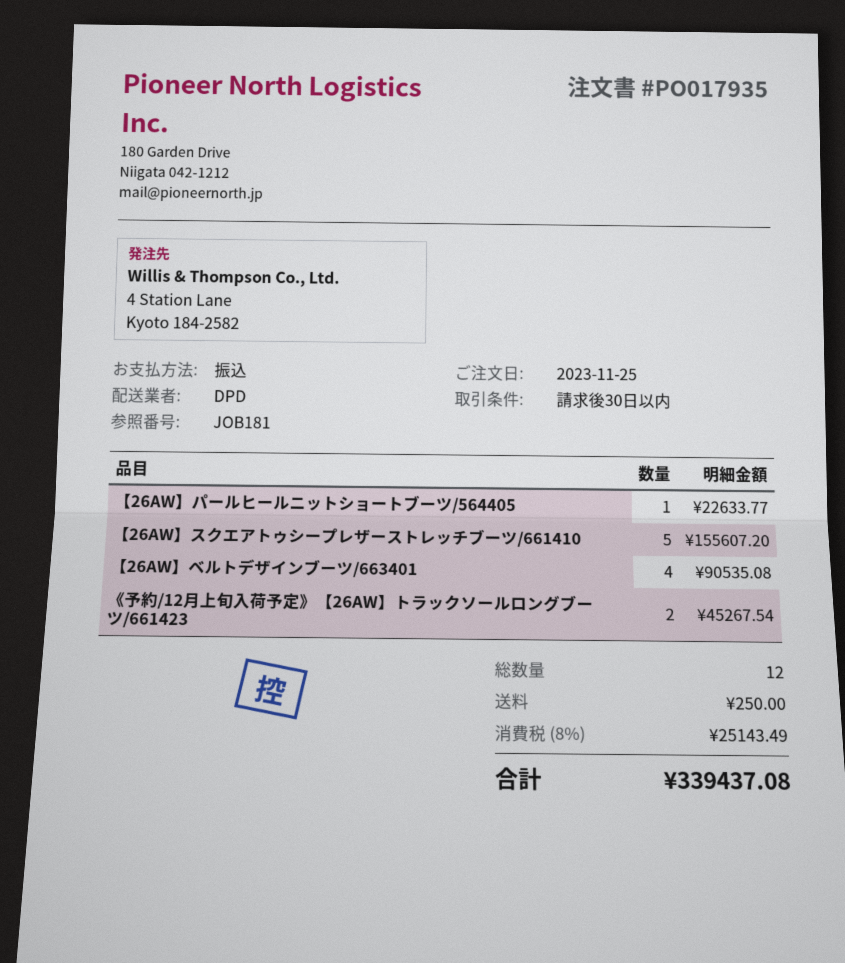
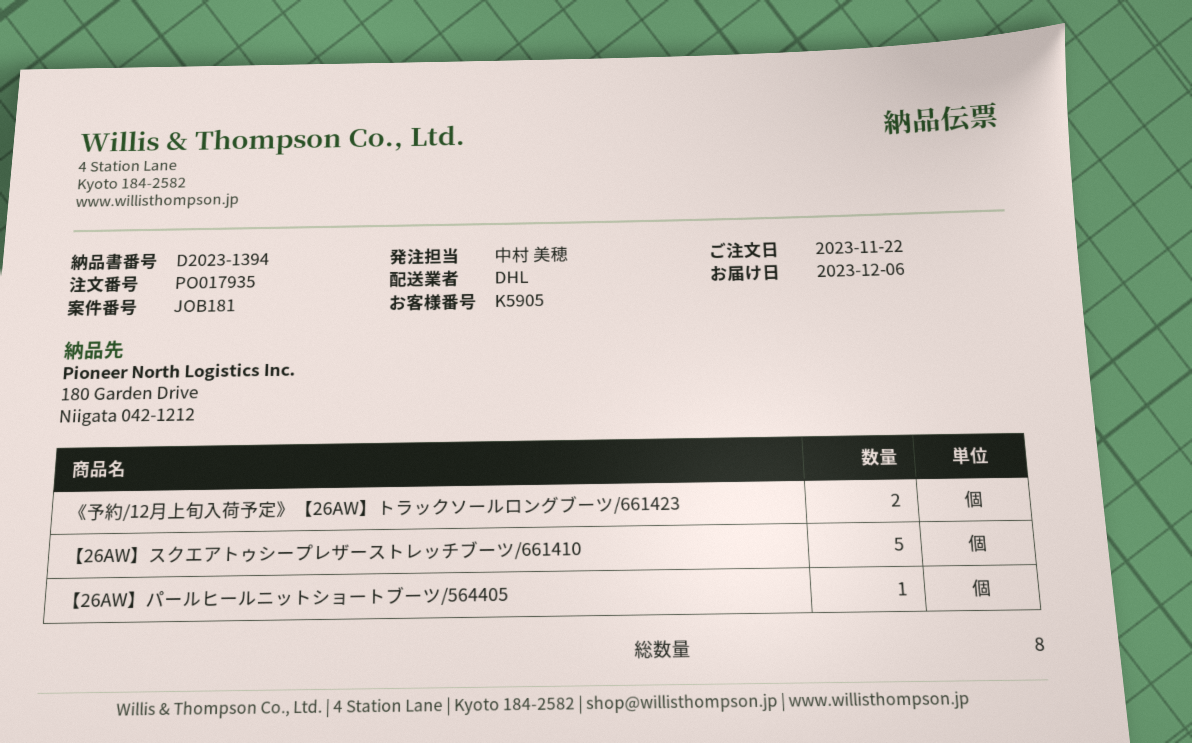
order date: 2023-11-25 -> 2023-11-22
shipping method: DPD -> DHL
【26AW】ベルトデザインブーツ/663401: 4 -> none
total quantity: 12 -> 8

